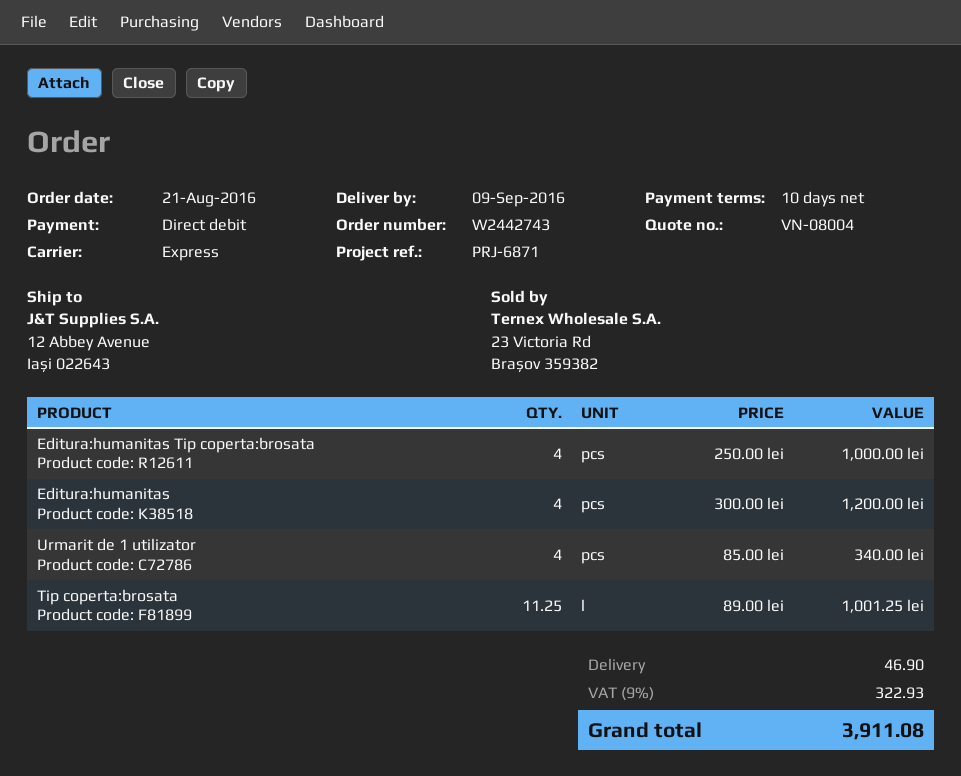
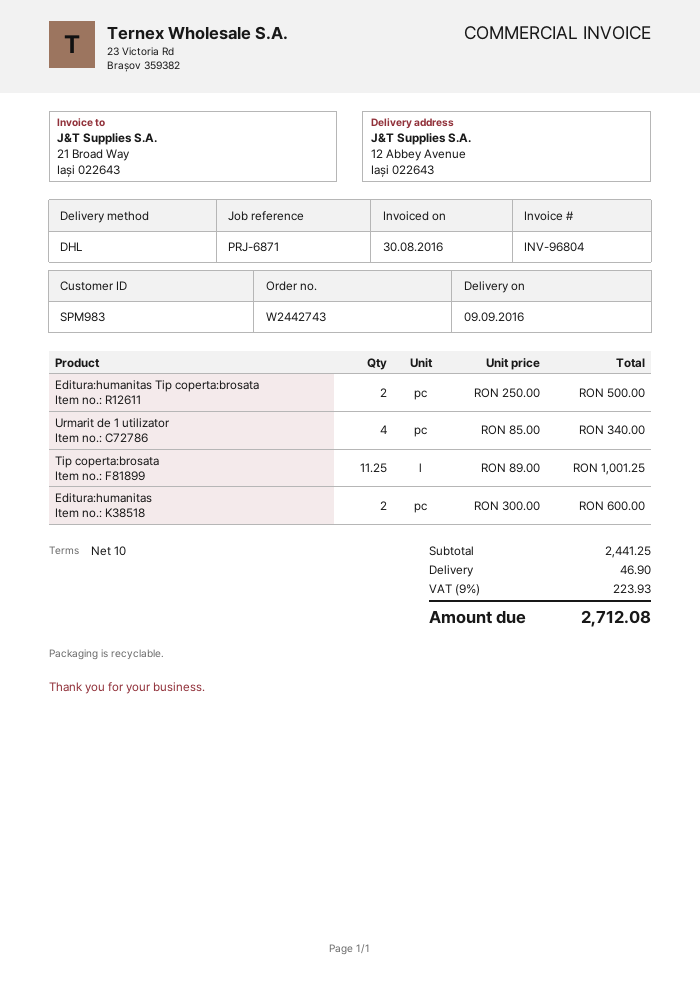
shipping method: express -> DHL
Editura:humanitas Tip coperta:brosata: 4 x 250.00 = 1000.00 -> 2 x 250.00 = 500.00
Editura:humanitas: 4 x 300.00 = 1200.00 -> 2 x 300.00 = 600.00
tax: 9% = 322.93 -> 9% = 223.93
total: 3911.08 -> 2712.08

